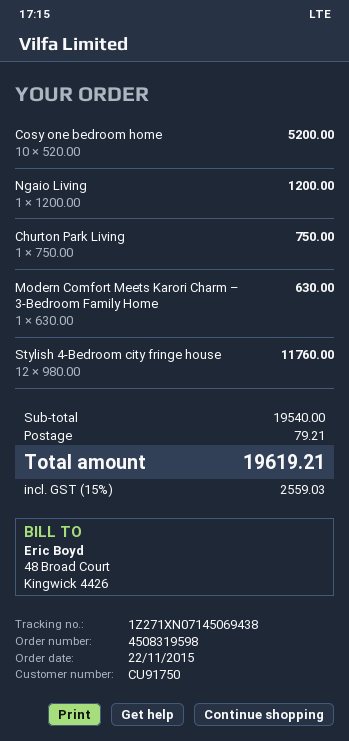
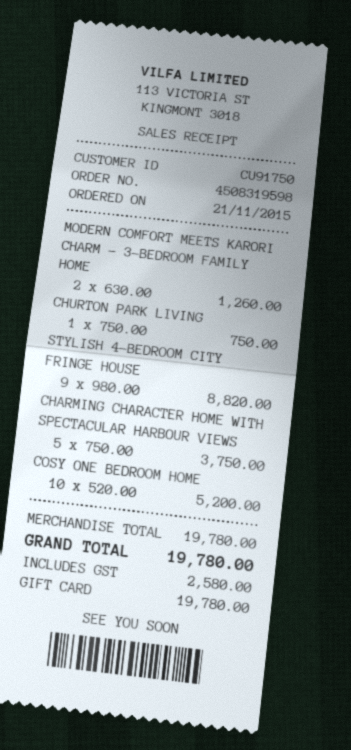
order date: 2015-11-22 -> 2015-11-21
Ngaio Living: 1 x 1200.00 = 1200.00 -> none
Modern Comfort Meets Karori Charm – 3-Bedroom Family Home: 1 x 630.00 = 630.00 -> 2 x 630.00 = 1260.00
Stylish 4-Bedroom city fringe house: 12 x 980.00 = 11760.00 -> 9 x 980.00 = 8820.00
CHARMING CHARACTER HOME WITH SPECTACULAR HARBOUR VIEWS: none -> 5 x 750.00 = 3750.00
subtotal: 19540.00 -> 19780.00
shipping: 79.21 -> none
tax: 2559.03 -> 2580.00
total: 19619.21 -> 19780.00

